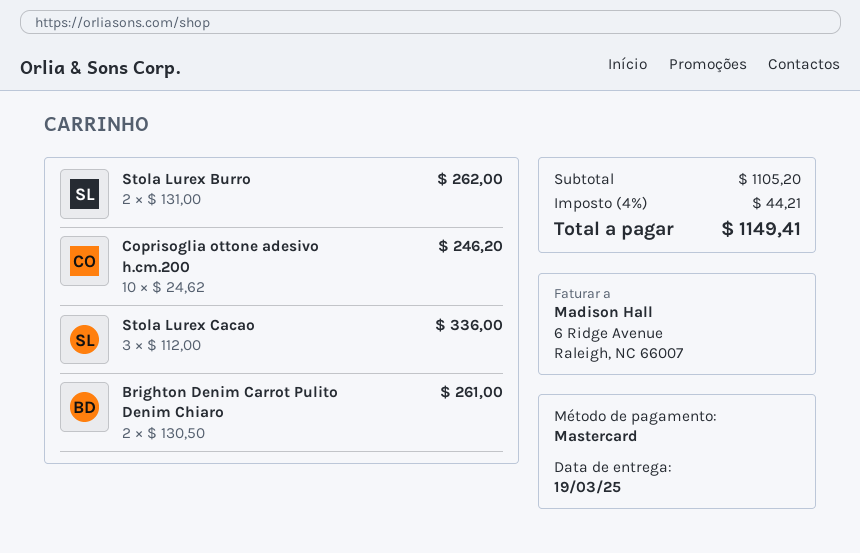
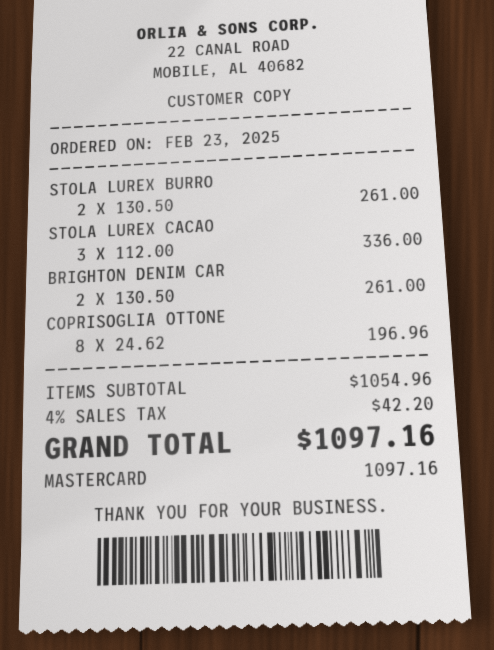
Stola Lurex Burro: 2 x 131.00 = 262.00 -> 2 x 130.50 = 261.00
Coprisoglia ottone adesivo h.cm.200: 10 x 24.62 = 246.20 -> 8 x 24.62 = 196.96
subtotal: 1105.20 -> 1054.96
tax: 4% = 44.21 -> 4% = 42.20
total: 1149.41 -> 1097.16

